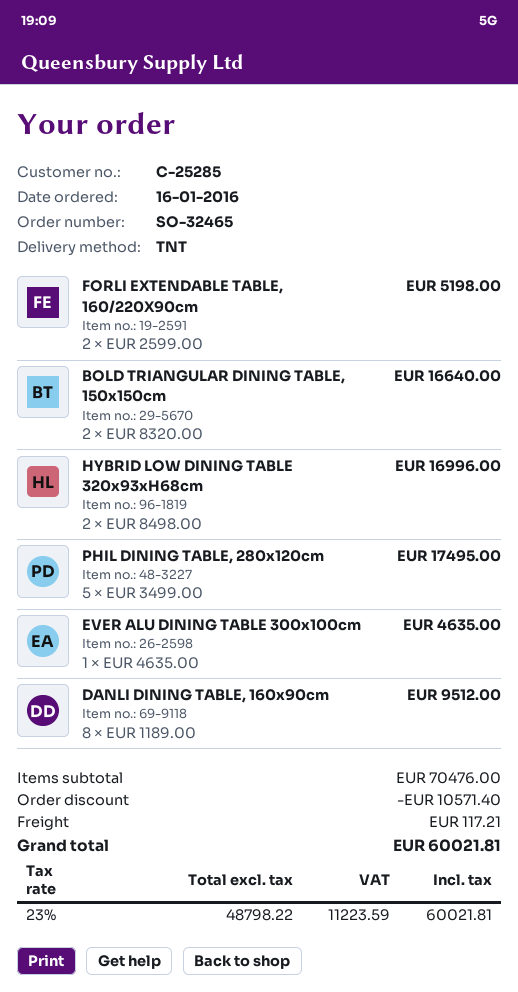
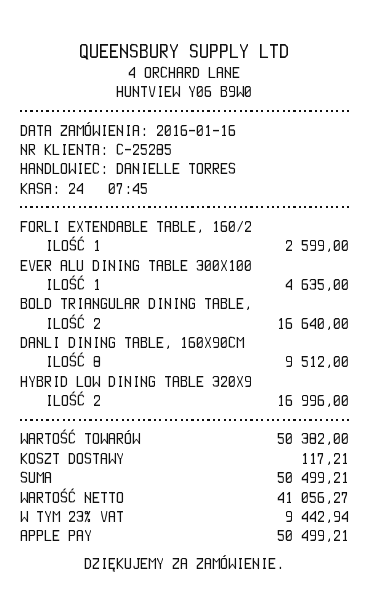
FORLI EXTENDABLE TABLE, 160/220X90cm: 2 for 5198.00 -> 1 for 2599.00
PHIL DINING TABLE, 280x120cm: 5 for 17495.00 -> none
subtotal: 70476.00 -> 50382.00
discount: 10571.40 -> none
net: 48798.22 -> 41056.27
tax: 23% = 11223.59 -> 23% = 9442.94
total: 60021.81 -> 50499.21

